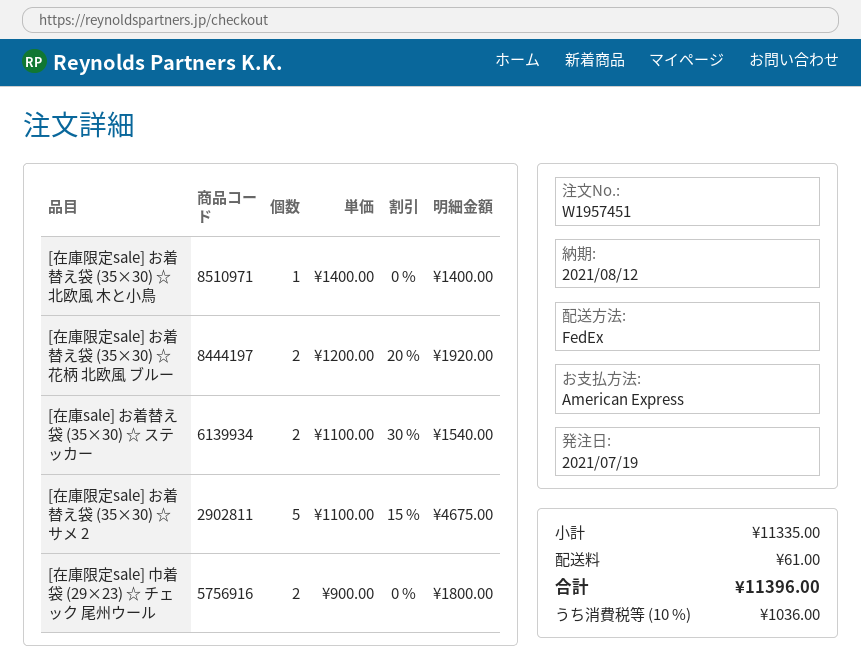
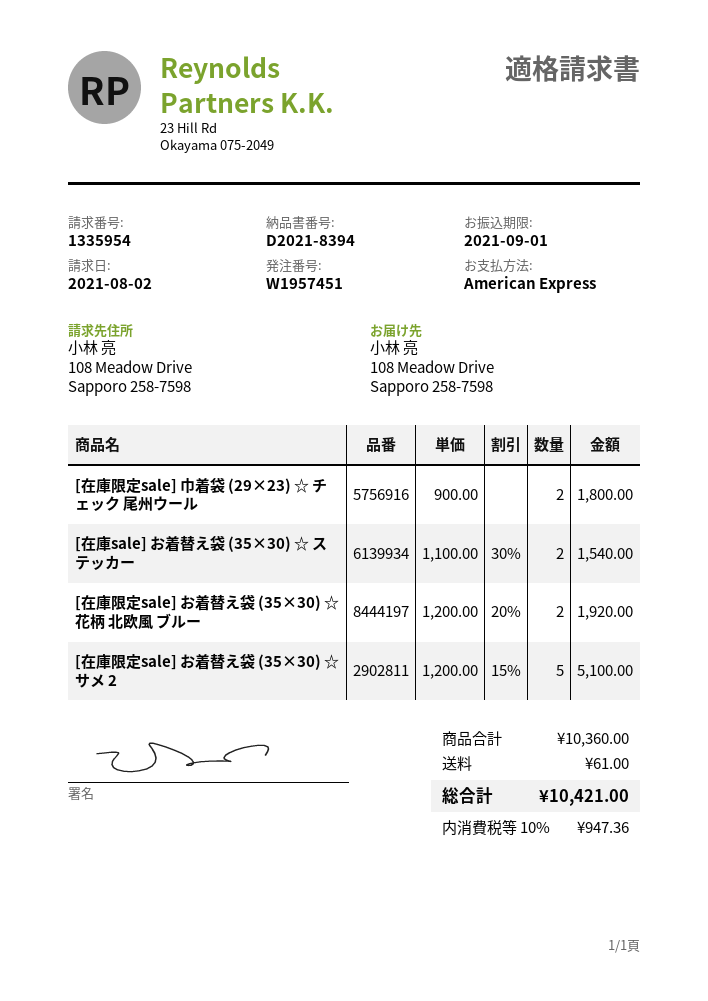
[在庫限定sale] お着替え袋 (35×30) ☆ 北欧風 木と小鳥: 1 x 1400.00 = 1400.00 -> none
[在庫限定sale] お着替え袋 (35×30) ☆ サメ 2: 5 x 1100.00 - 15% = 4675.00 -> 5 x 1200.00 - 15% = 5100.00
subtotal: 11335.00 -> 10360.00
tax: 10% = 1036.00 -> 10% = 947.36
total: 11396.00 -> 10421.00

